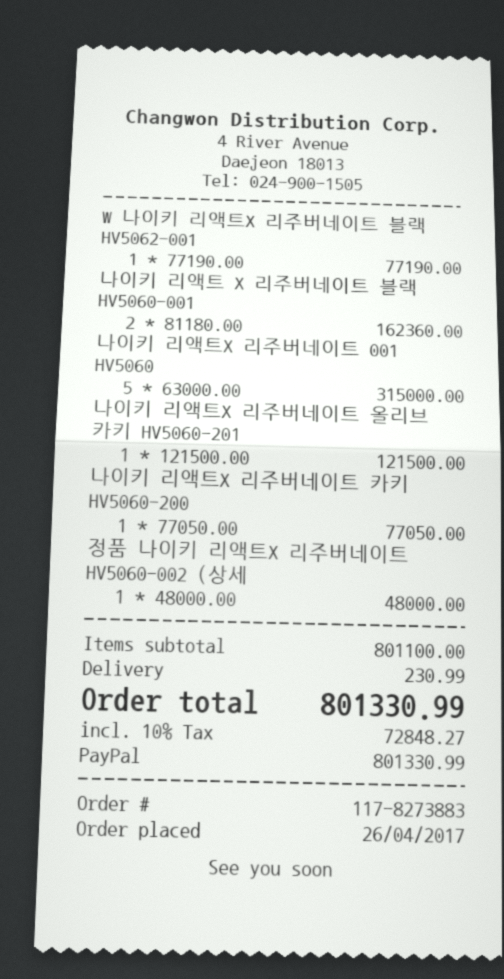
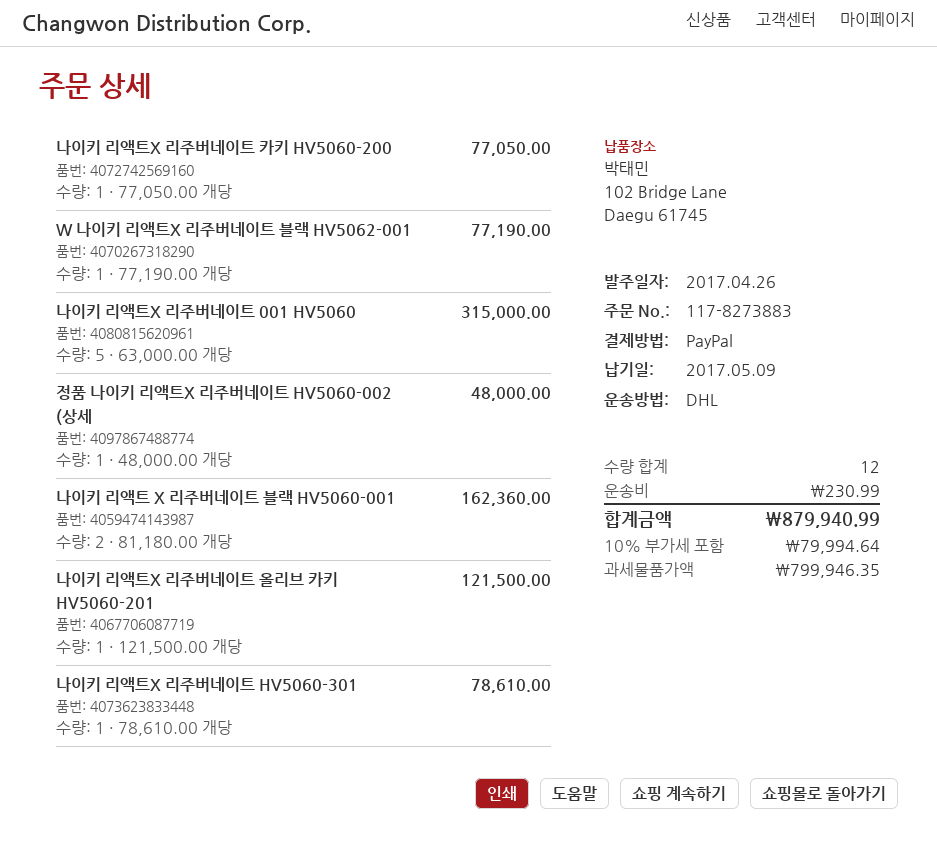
나이키 리액트X 리주버네이트 HV5060-301: none -> 1 x 78610.00 = 78610.00
tax: 10% = 72848.27 -> 10% = 79994.64
total: 801330.99 -> 879940.99

